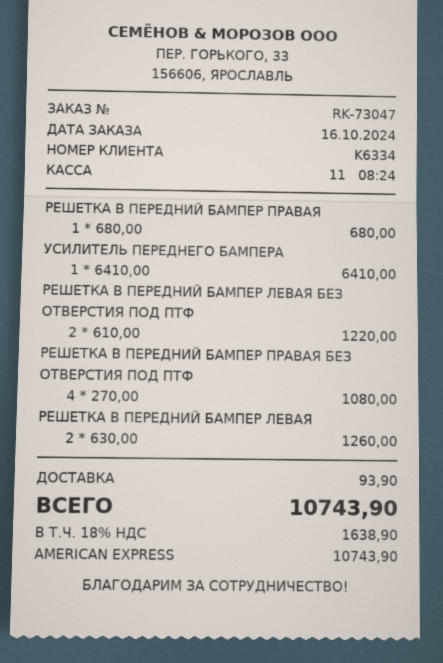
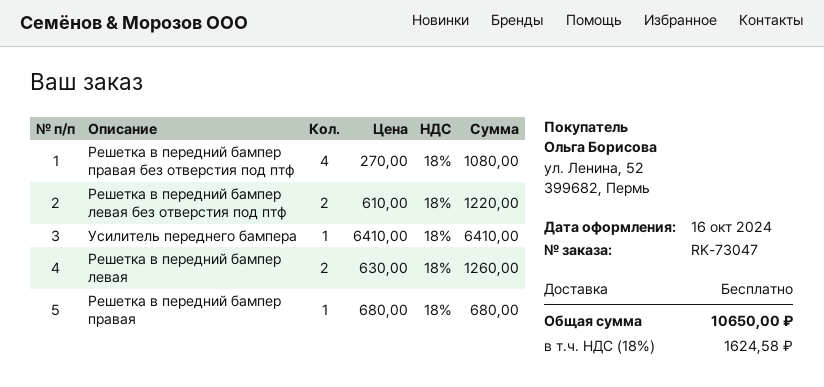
shipping: 93.90 -> 0.00
tax: 18% = 1638.90 -> 18% = 1624.58
total: 10743.90 -> 10650.00

